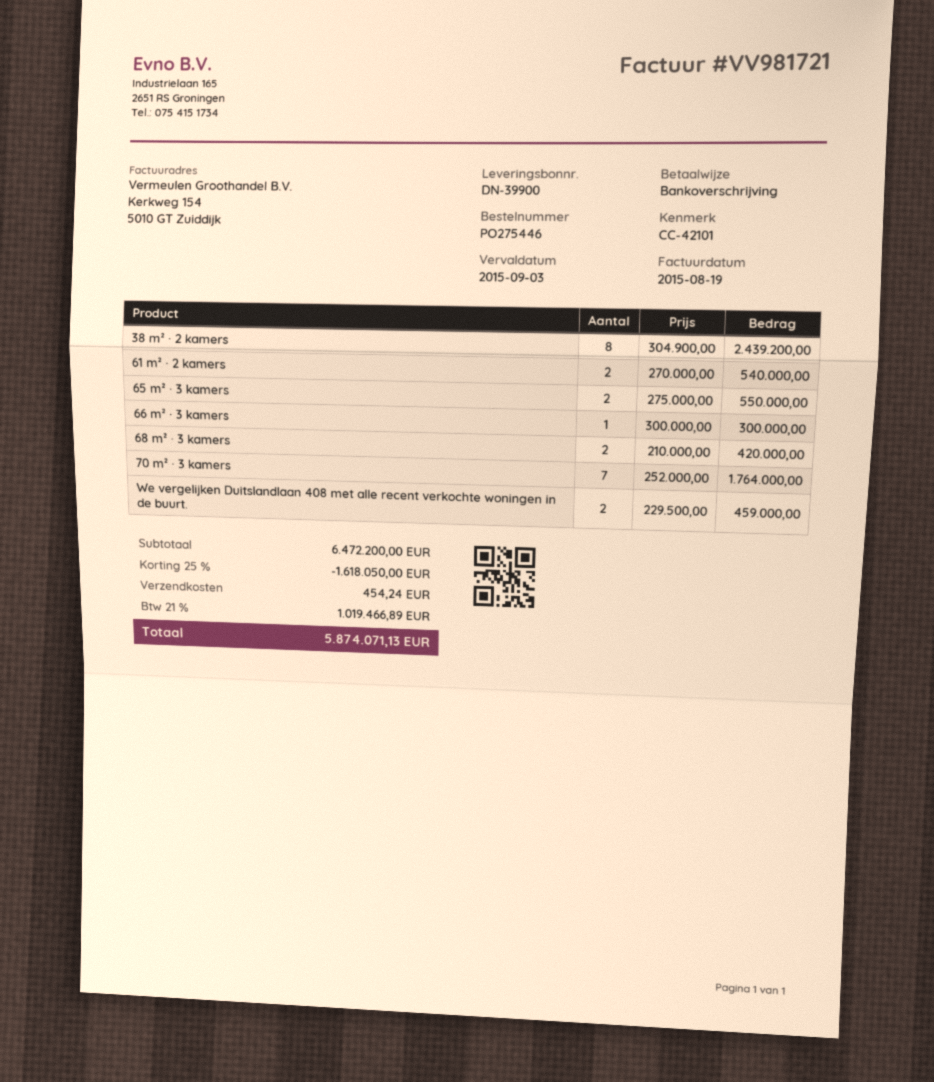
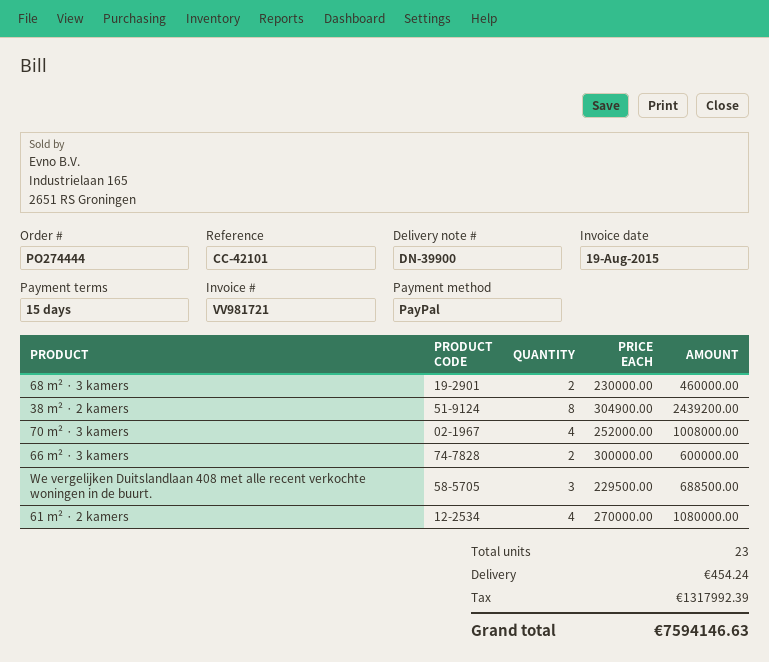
order number: PO275446 -> PO274444
payment method: bank transfer -> PayPal
61 m² · 2 kamers: 2 x 270000.00 = 540000.00 -> 4 x 270000.00 = 1080000.00
65 m² · 3 kamers: 2 x 275000.00 = 550000.00 -> none
66 m² · 3 kamers: 1 x 300000.00 = 300000.00 -> 2 x 300000.00 = 600000.00
68 m² · 3 kamers: 2 x 210000.00 = 420000.00 -> 2 x 230000.00 = 460000.00
70 m² · 3 kamers: 7 x 252000.00 = 1764000.00 -> 4 x 252000.00 = 1008000.00
We vergelijken Duitslandlaan 408 met alle recent verkochte woningen in de buurt.: 2 x 229500.00 = 459000.00 -> 3 x 229500.00 = 688500.00
discount: 25% = 1618050.00 -> none
tax: 1019466.89 -> 1317992.39
total: 5874071.13 -> 7594146.63

